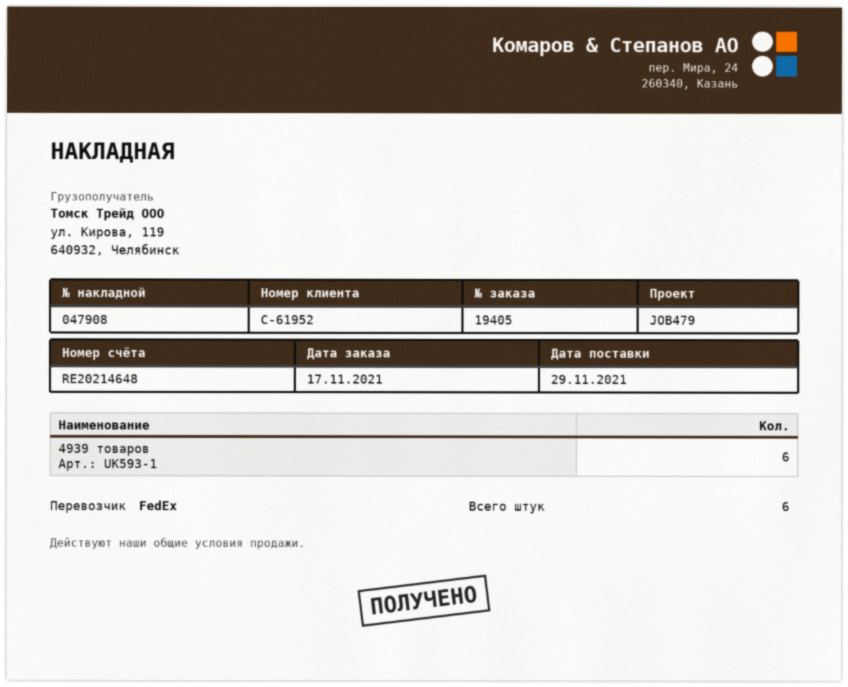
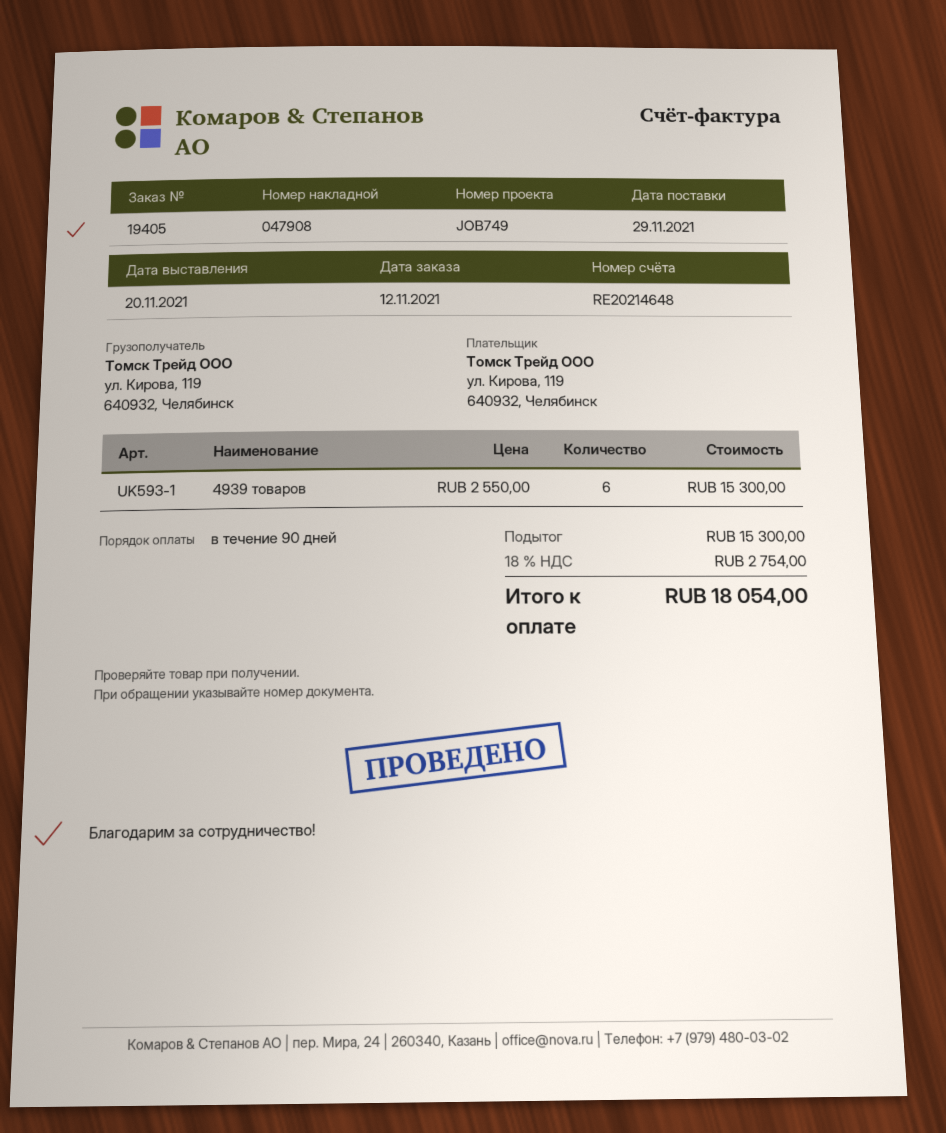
order date: 2021-11-17 -> 2021-11-12
reference: JOB479 -> JOB749

